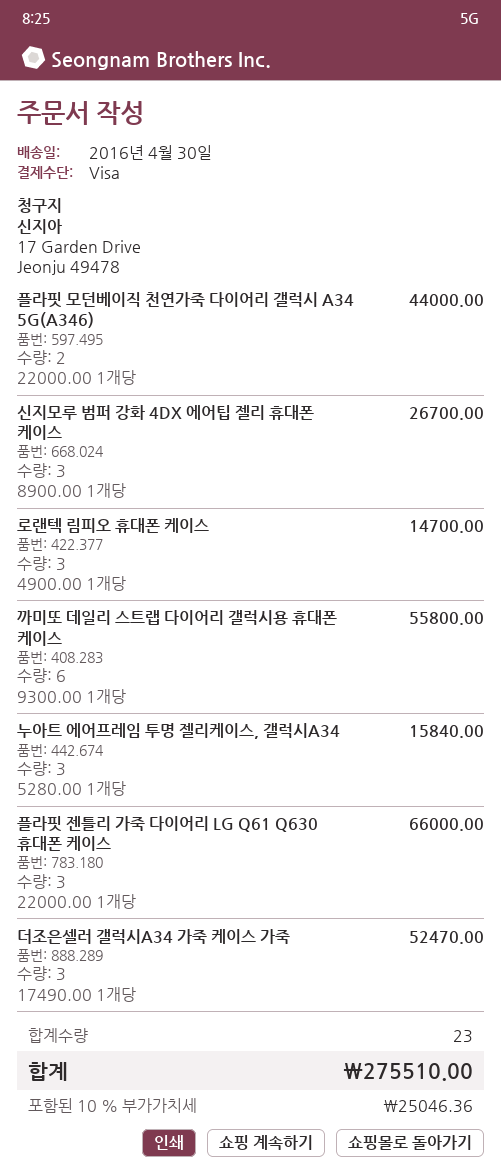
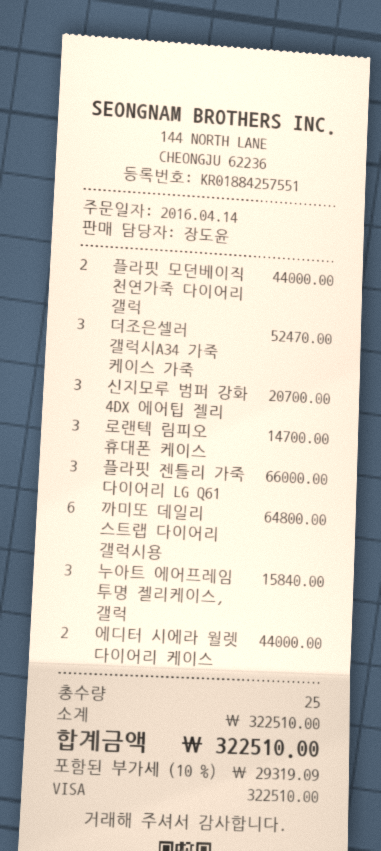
신지모루 범퍼 강화 4DX 에어팁 젤리 휴대폰 케이스: 3 for 26700.00 -> 3 for 20700.00
까미또 데일리 스트랩 다이어리 갤럭시용 휴대폰 케이스: 6 for 55800.00 -> 6 for 64800.00
에디터 시에라 월렛 다이어리 케이스: none -> 2 for 44000.00
total quantity: 23 -> 25
tax: 10% = 25046.36 -> 10% = 29319.09
total: 275510.00 -> 322510.00

